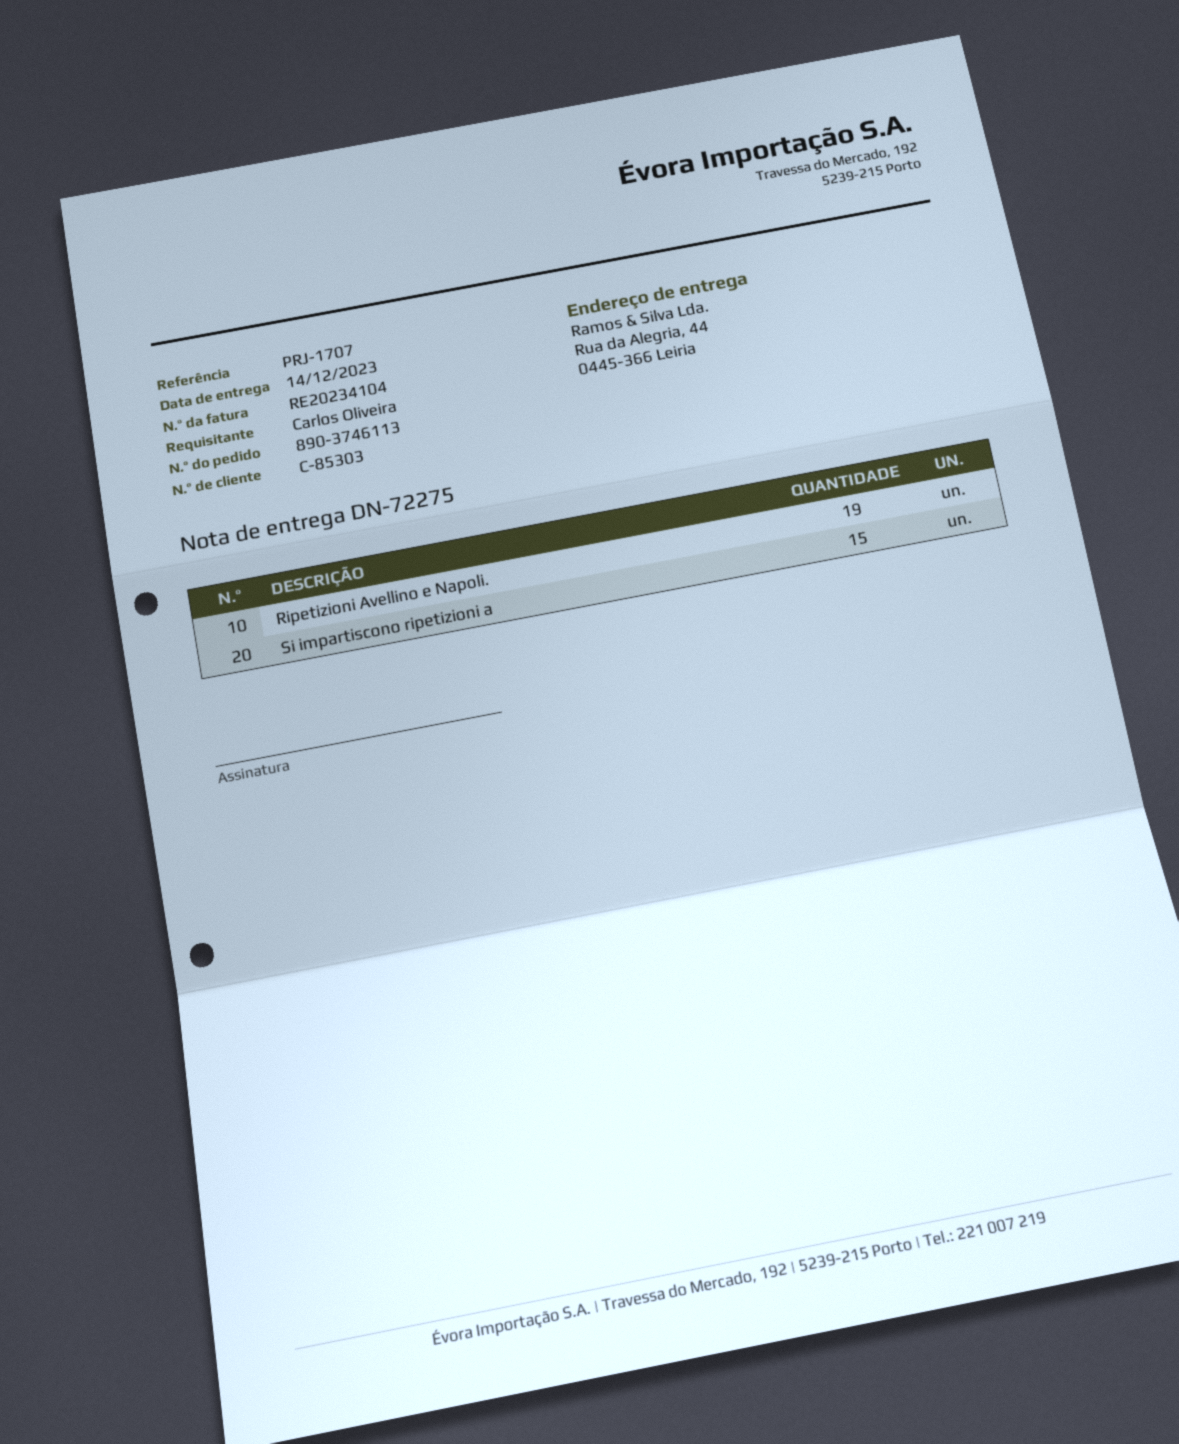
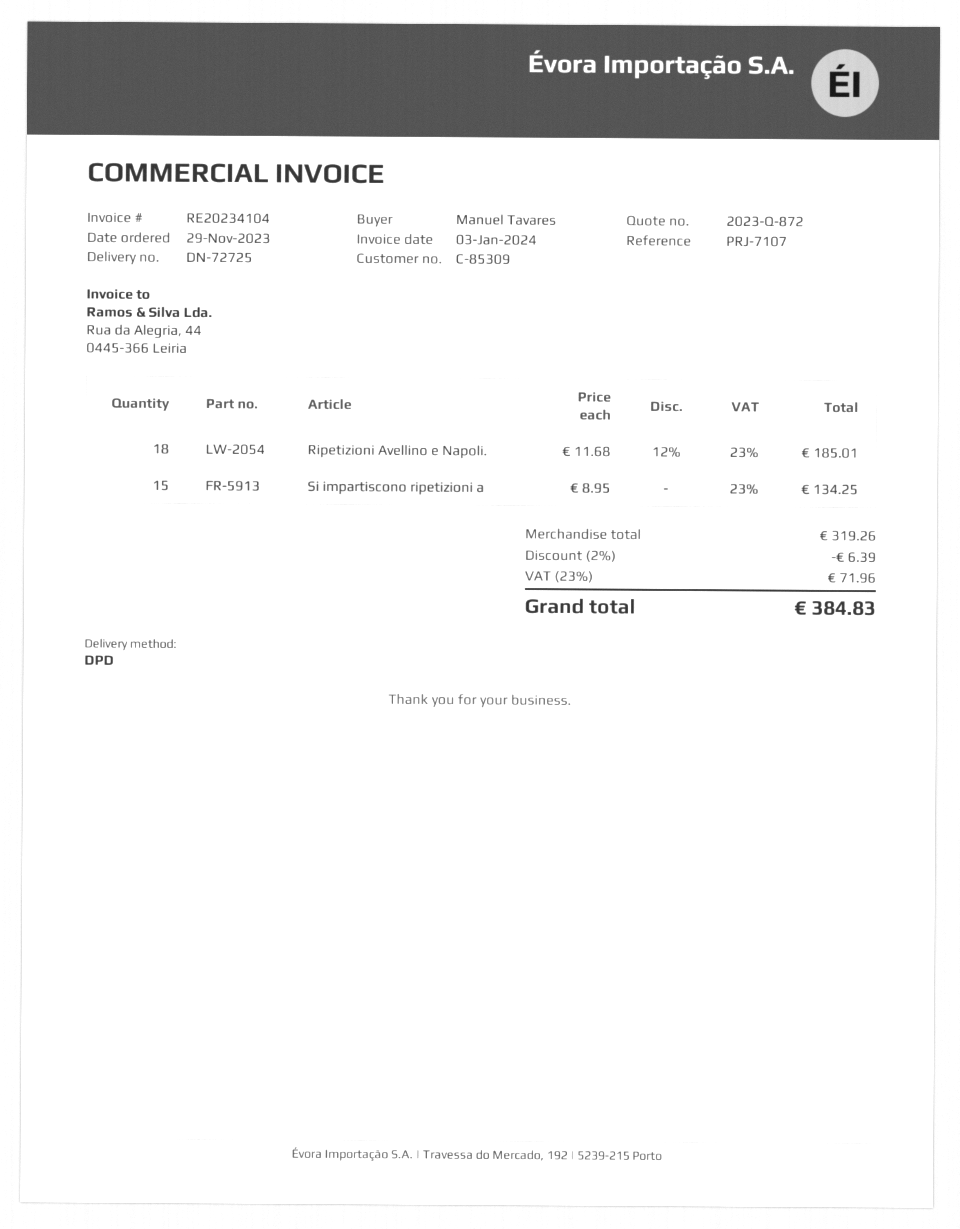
delivery note number: DN-72275 -> DN-72725
customer number: C-85303 -> C-85309
reference: PRJ-1707 -> PRJ-7107
ordered by: Carlos Oliveira -> Manuel Tavares
Ripetizioni Avellino e Napoli.: 19 -> 18

